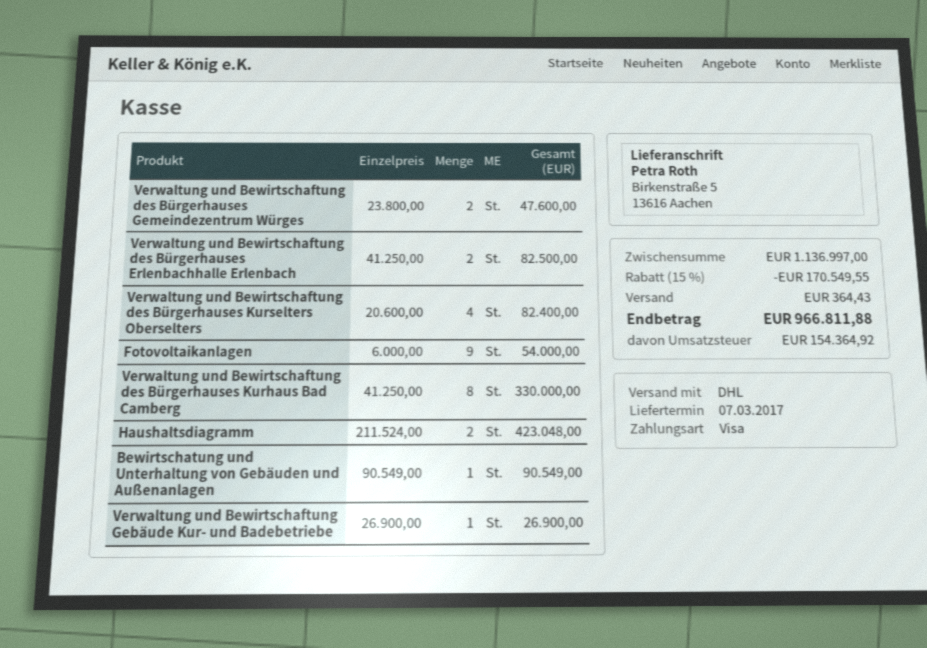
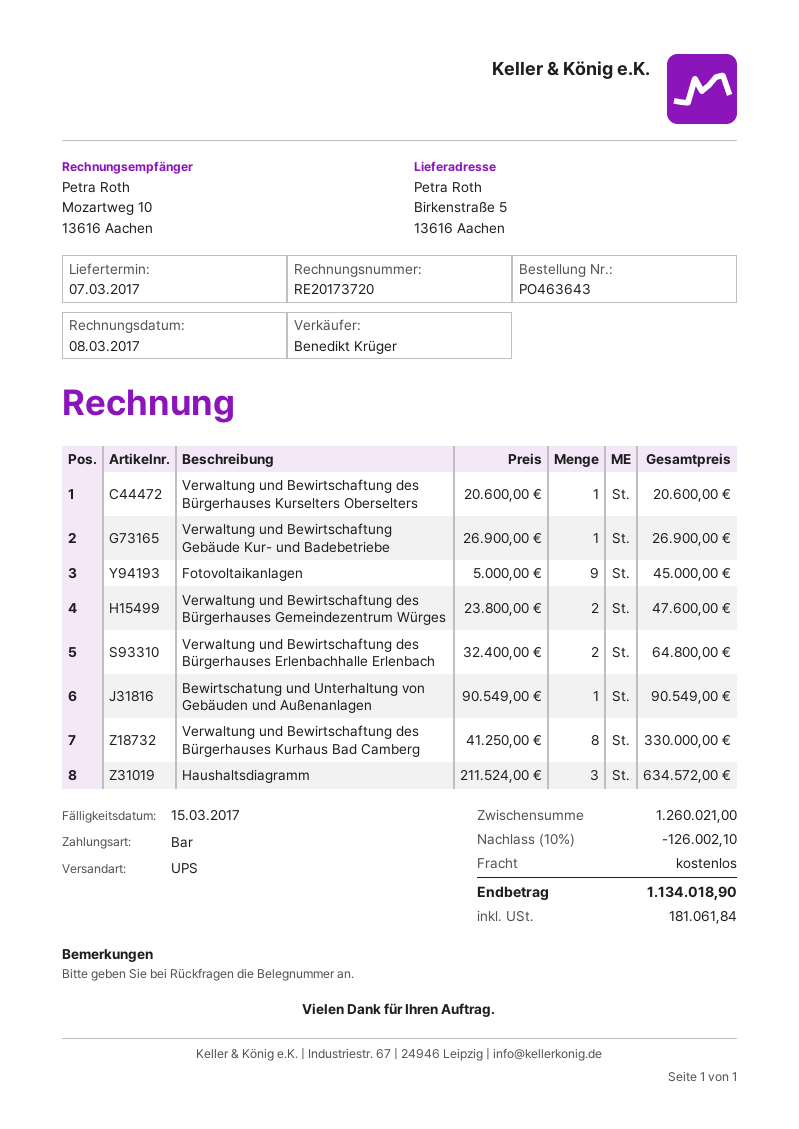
payment method: Visa -> cash
shipping method: DHL -> UPS
Verwaltung und Bewirtschaftung des Bürgerhauses Erlenbachhalle Erlenbach: 2 x 41250.00 = 82500.00 -> 2 x 32400.00 = 64800.00
Verwaltung und Bewirtschaftung des Bürgerhauses Kurselters Oberselters: 4 x 20600.00 = 82400.00 -> 1 x 20600.00 = 20600.00
Fotovoltaikanlagen: 9 x 6000.00 = 54000.00 -> 9 x 5000.00 = 45000.00
Haushaltsdiagramm: 2 x 211524.00 = 423048.00 -> 3 x 211524.00 = 634572.00
subtotal: 1136997.00 -> 1260021.00
discount: 15% = 170549.55 -> 10% = 126002.10
shipping: 364.43 -> 0.00
tax: 154364.92 -> 181061.84
total: 966811.88 -> 1134018.90

